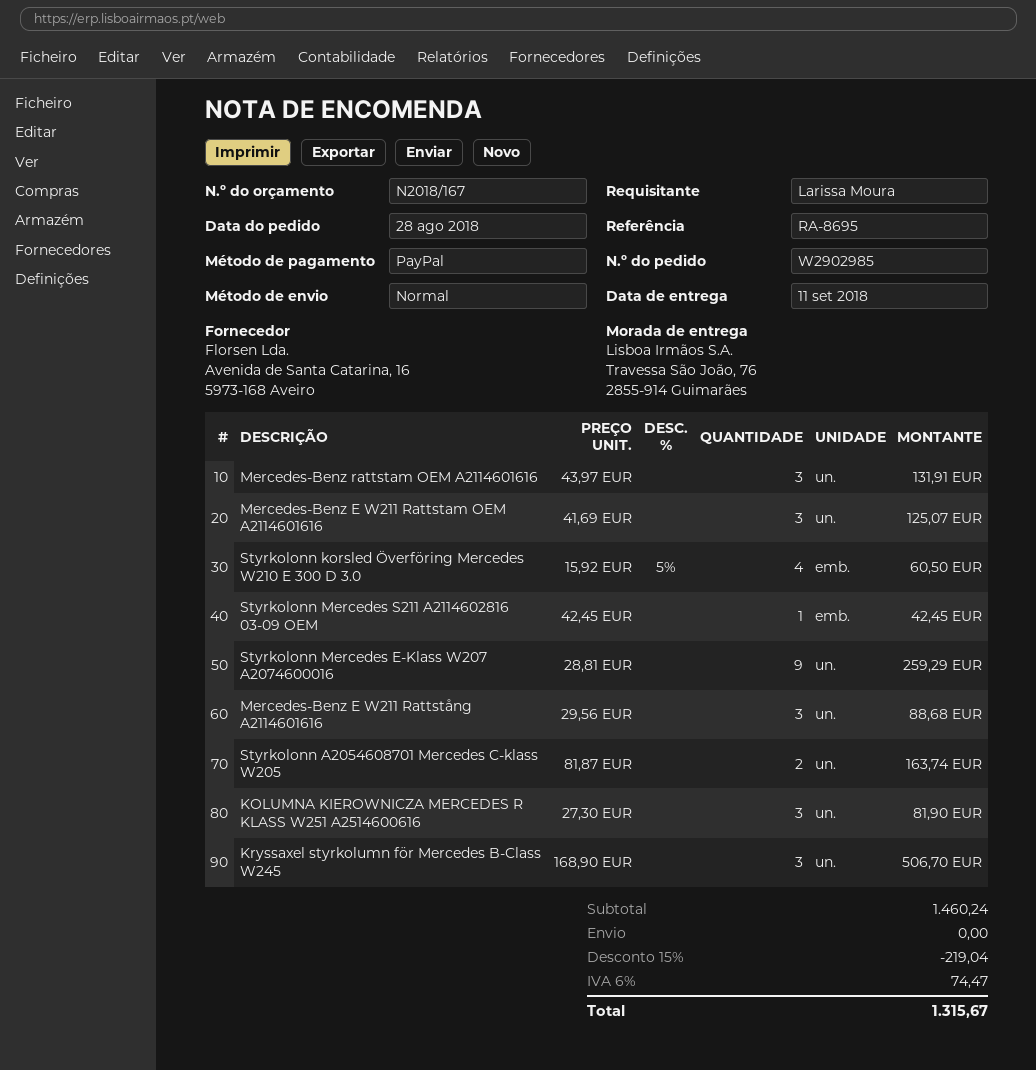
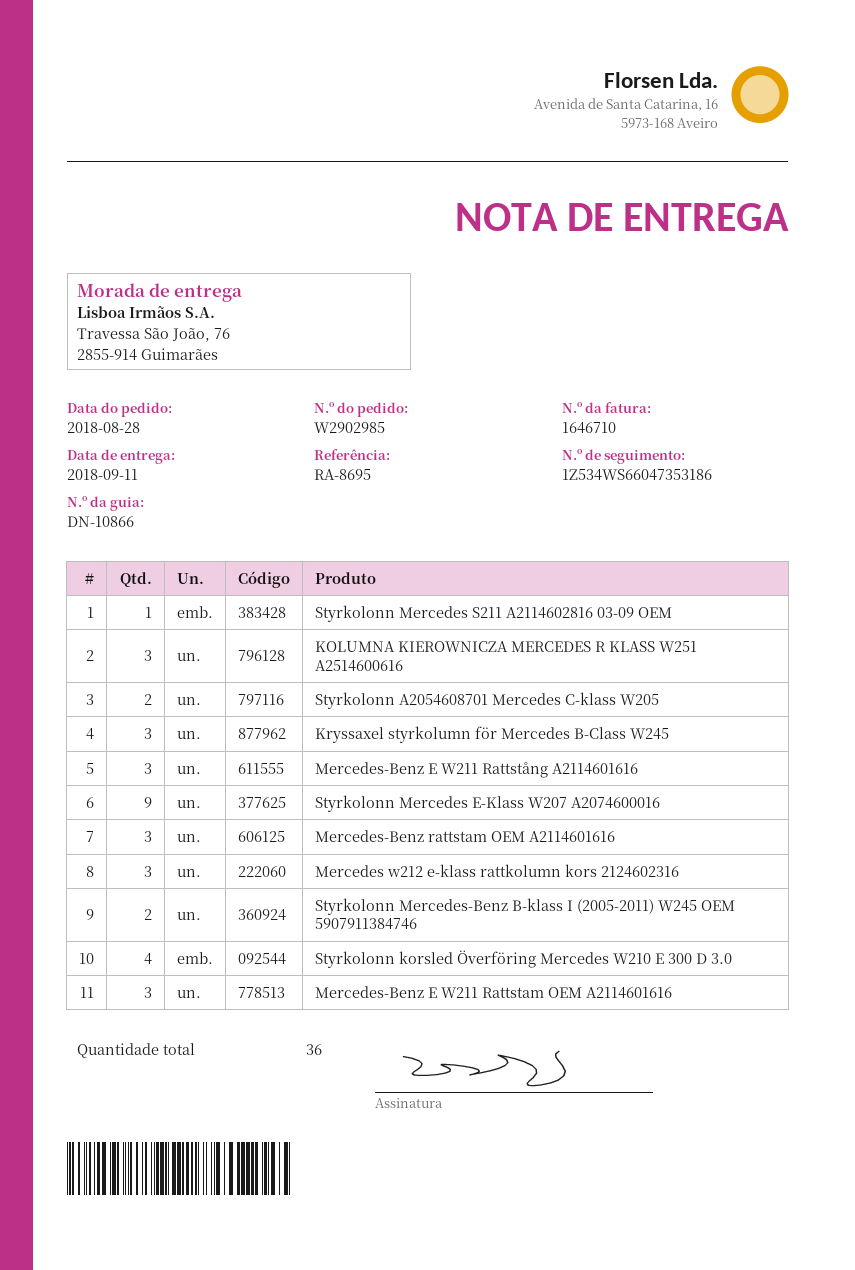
Mercedes w212 e-klass rattkolumn kors 2124602316: none -> 3
Styrkolonn Mercedes-Benz B-klass I (2005-2011) W245 OEM 5907911384746: none -> 2

